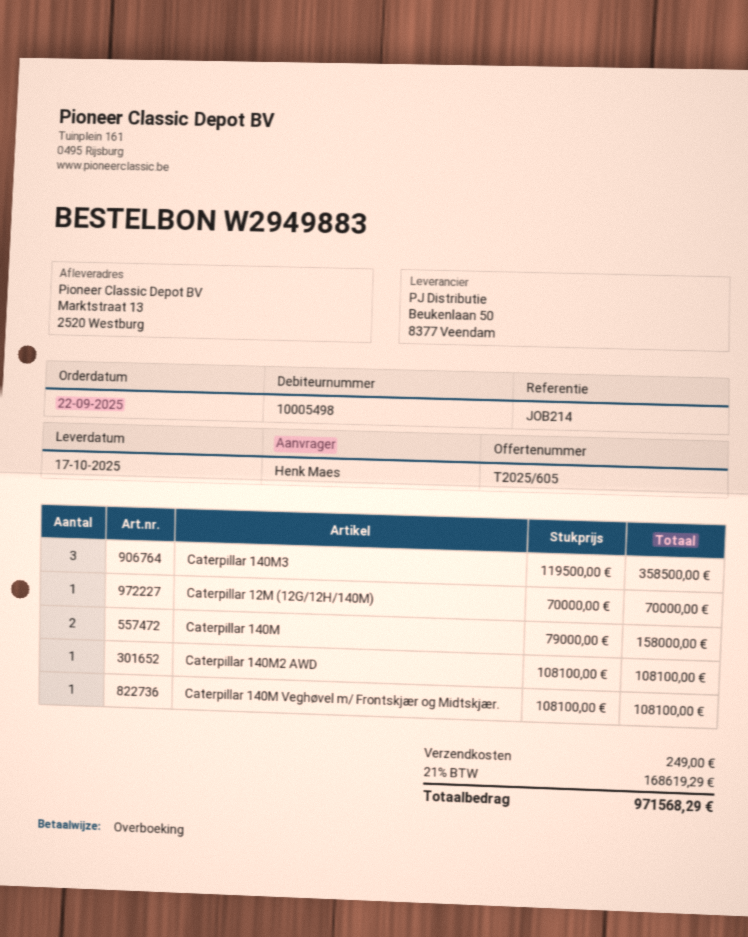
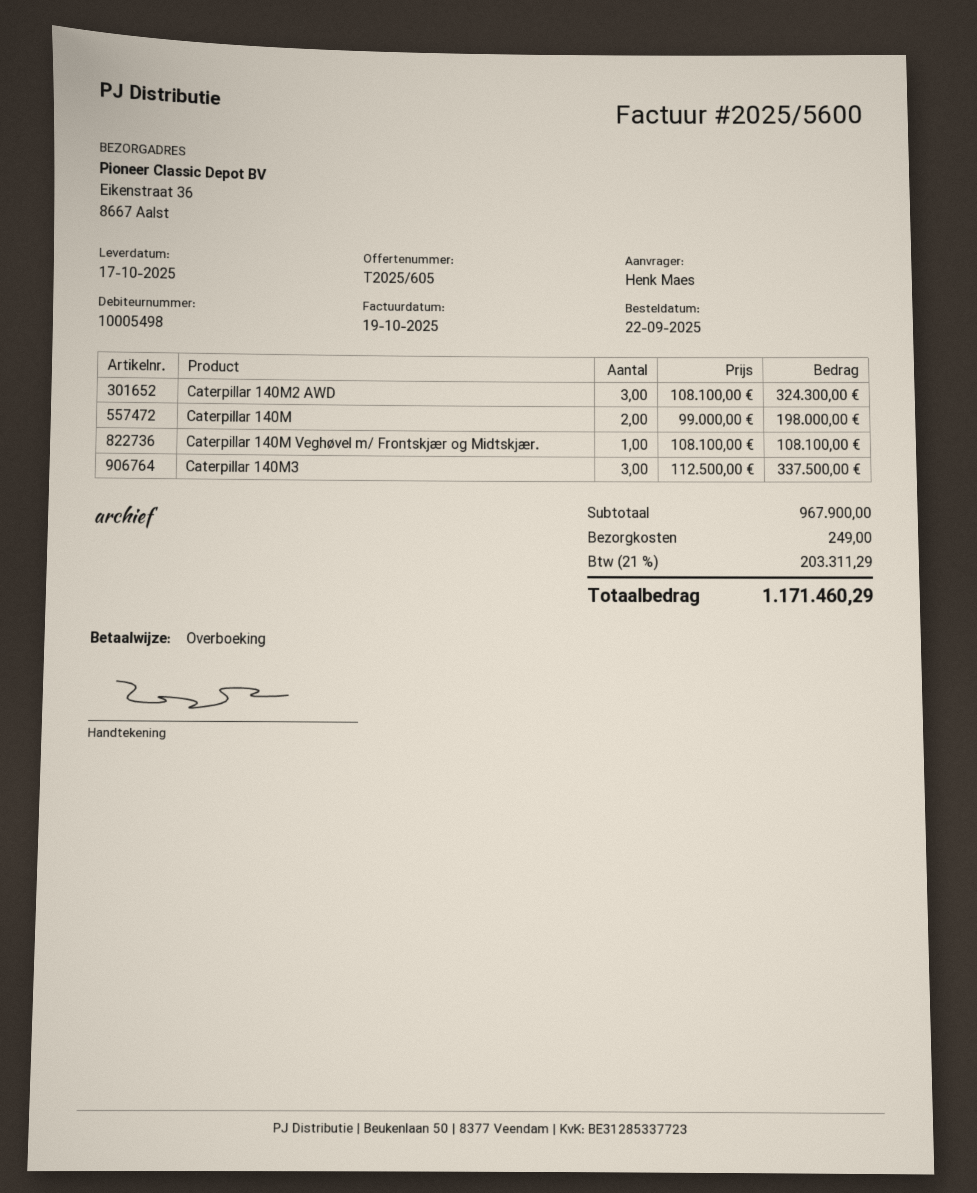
ship to: Marktstraat 13, 2520 Westburg -> Eikenstraat 36, 8667 Aalst
Caterpillar 140M3: 3 x 119500.00 = 358500.00 -> 3 x 112500.00 = 337500.00
Caterpillar 12M (12G/12H/140M): 1 x 70000.00 = 70000.00 -> none
Caterpillar 140M: 2 x 79000.00 = 158000.00 -> 2 x 99000.00 = 198000.00
Caterpillar 140M2 AWD: 1 x 108100.00 = 108100.00 -> 3 x 108100.00 = 324300.00
tax: 21% = 168619.29 -> 21% = 203311.29
total: 971568.29 -> 1171460.29

